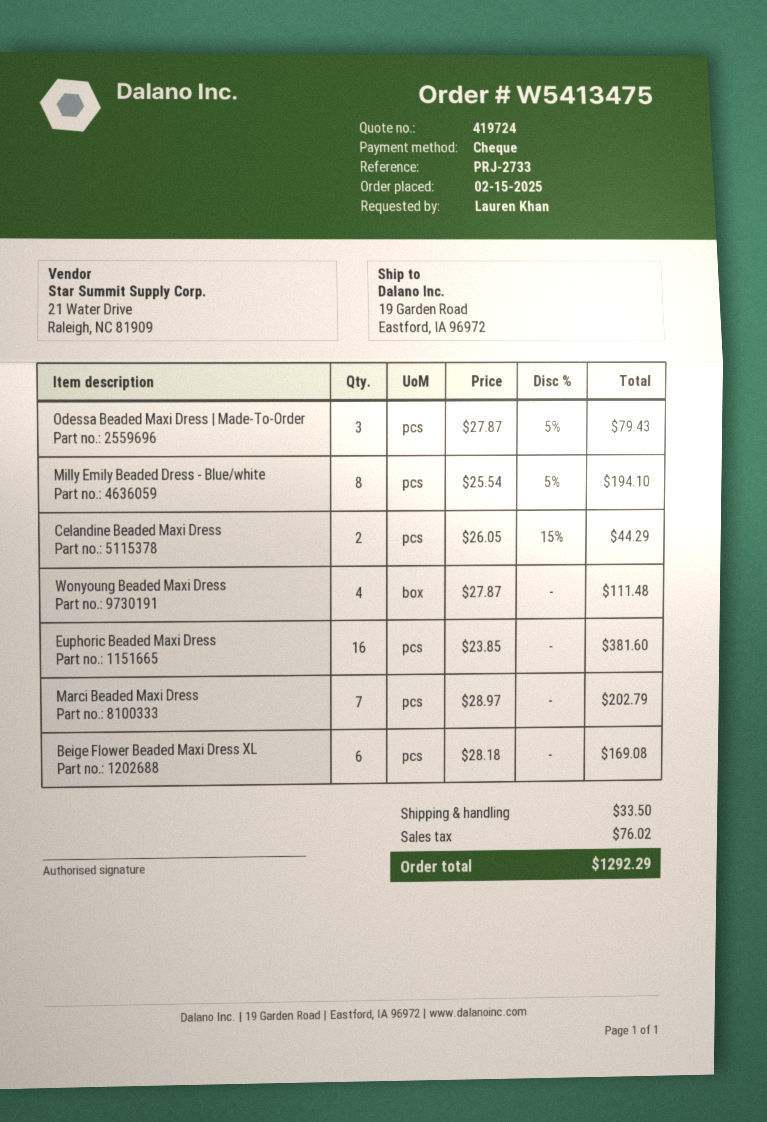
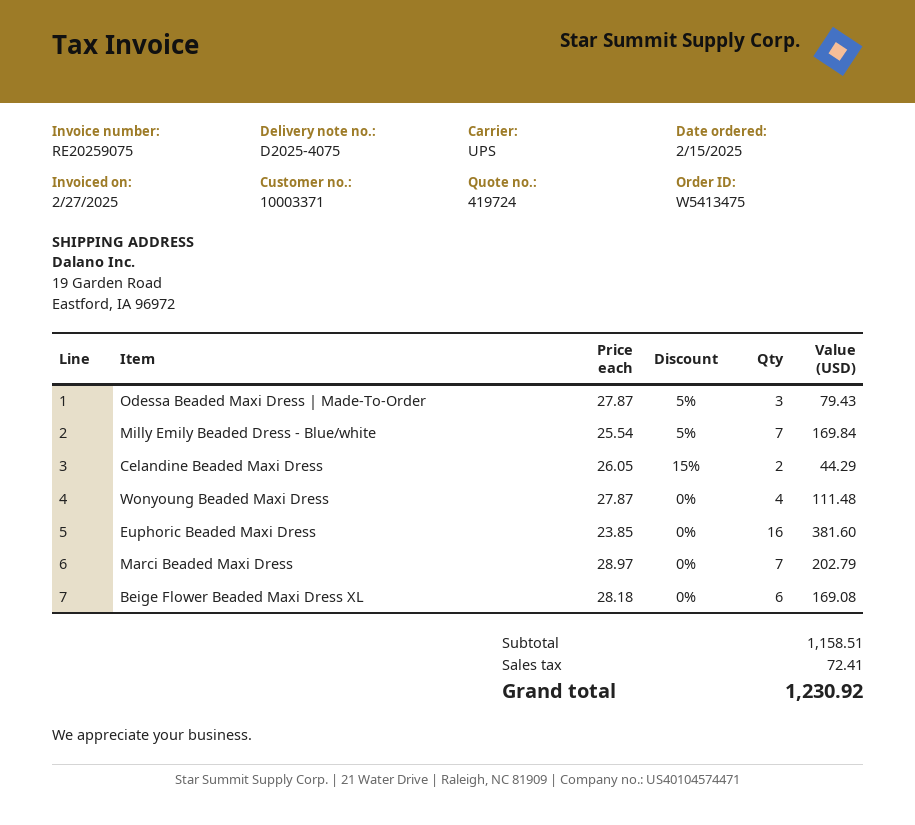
Milly Emily Beaded Dress - Blue/white: 8 x 25.54 - 5% = 194.10 -> 7 x 25.54 - 5% = 169.84
shipping: 33.50 -> none
tax: 76.02 -> 72.41
total: 1292.29 -> 1230.92

